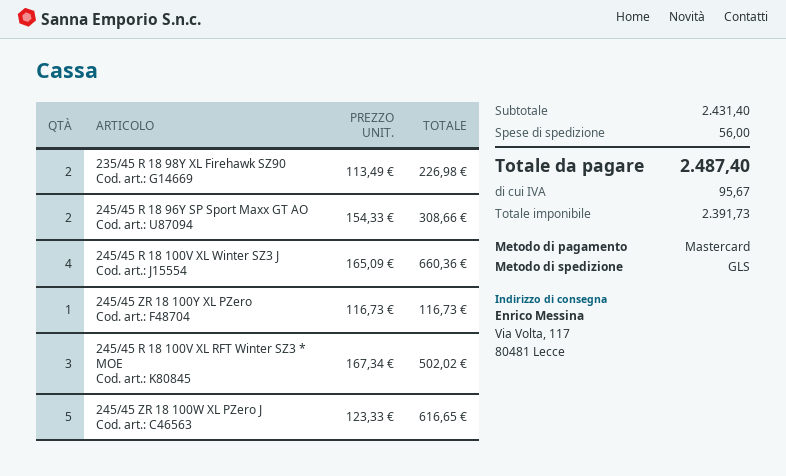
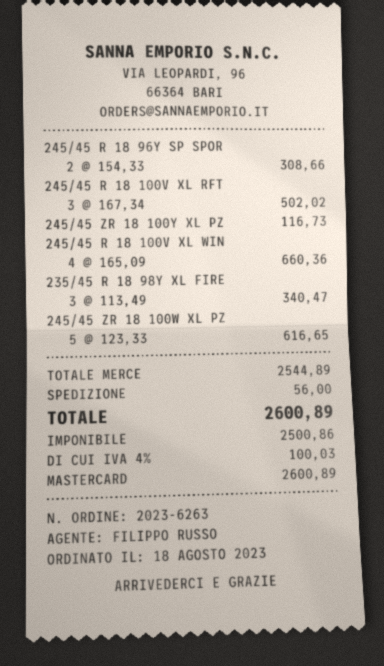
235/45 R 18 98Y XL Firehawk SZ90: 2 x 113.49 = 226.98 -> 3 x 113.49 = 340.47
subtotal: 2431.40 -> 2544.89
net: 2391.73 -> 2500.86
tax: 95.67 -> 100.03
total: 2487.40 -> 2600.89

